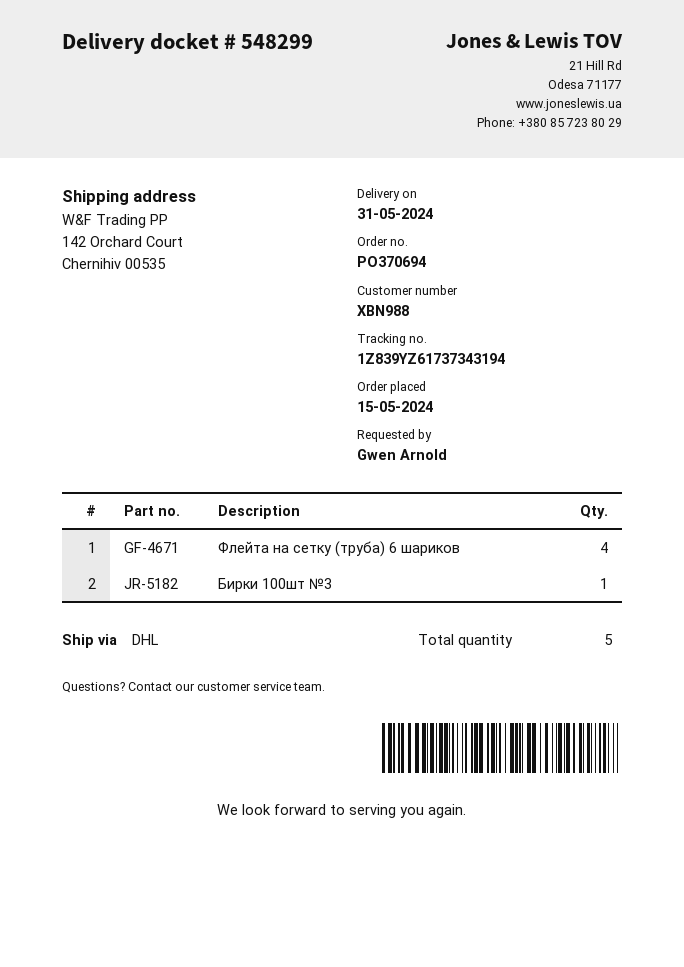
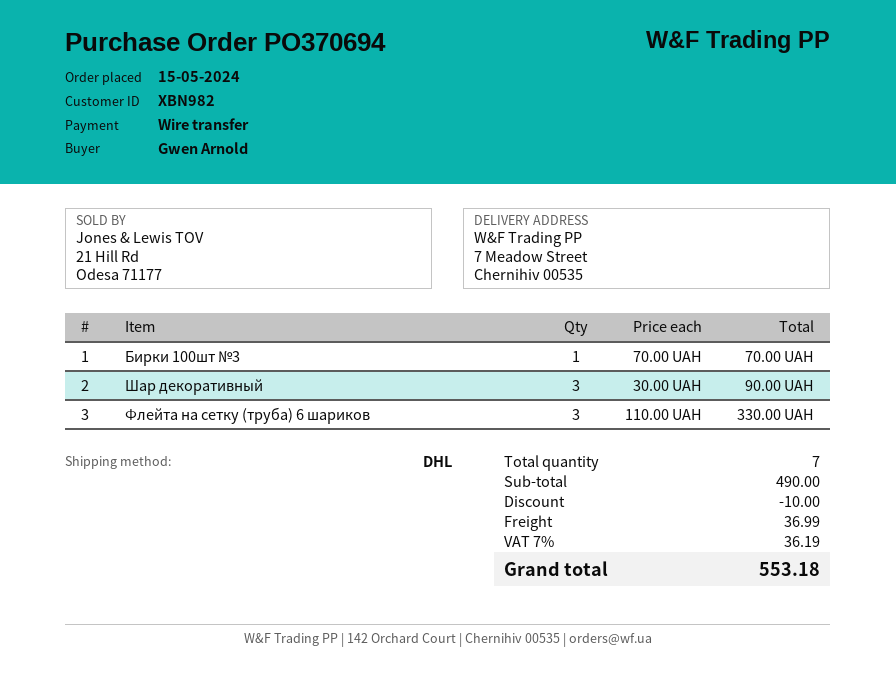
customer number: XBN988 -> XBN982
ship to: 142 Orchard Court, Chernihiv 00535 -> 7 Meadow Street, Chernihiv 00535
Флейта на сетку (труба) 6 шариков: 4 -> 3
Шар декоративный: none -> 3
total quantity: 5 -> 7

